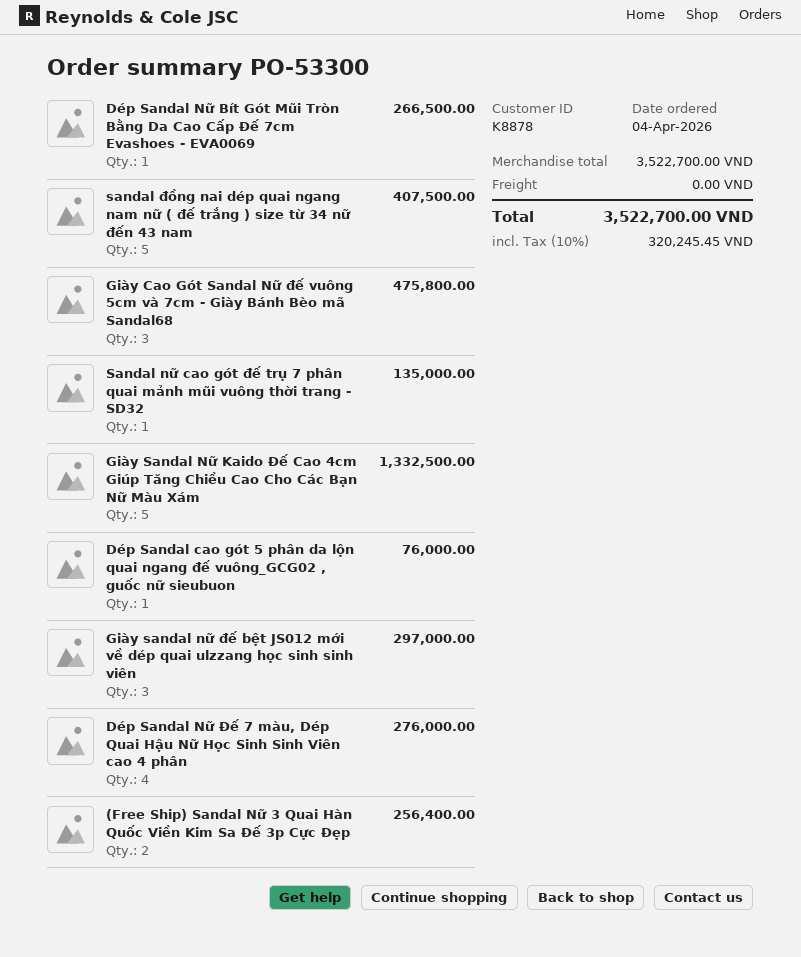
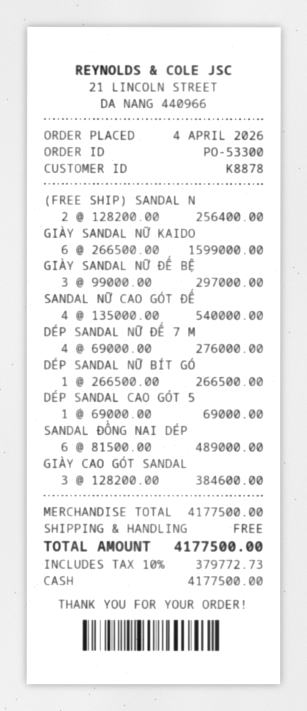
sandal đồng nai dép quai ngang nam nữ ( đế trắng ) size từ 34 nữ đến 43 nam: 5 for 407500.00 -> 6 for 489000.00
Giày Cao Gót Sandal Nữ đế vuông 5cm và 7cm - Giày Bánh Bèo mã Sandal68: 3 for 475800.00 -> 3 for 384600.00
Sandal nữ cao gót đế trụ 7 phân quai mảnh mũi vuông thời trang - SD32: 1 for 135000.00 -> 4 for 540000.00
Giày Sandal Nữ Kaido Đế Cao 4cm Giúp Tăng Chiều Cao Cho Các Bạn Nữ Màu Xám: 5 for 1332500.00 -> 6 for 1599000.00
Dép Sandal cao gót 5 phân da lộn quai ngang đế vuông_GCG02 , guốc nữ sieubuon: 1 for 76000.00 -> 1 for 69000.00
subtotal: 3522700.00 -> 4177500.00
tax: 10% = 320245.45 -> 10% = 379772.73
total: 3522700.00 -> 4177500.00

